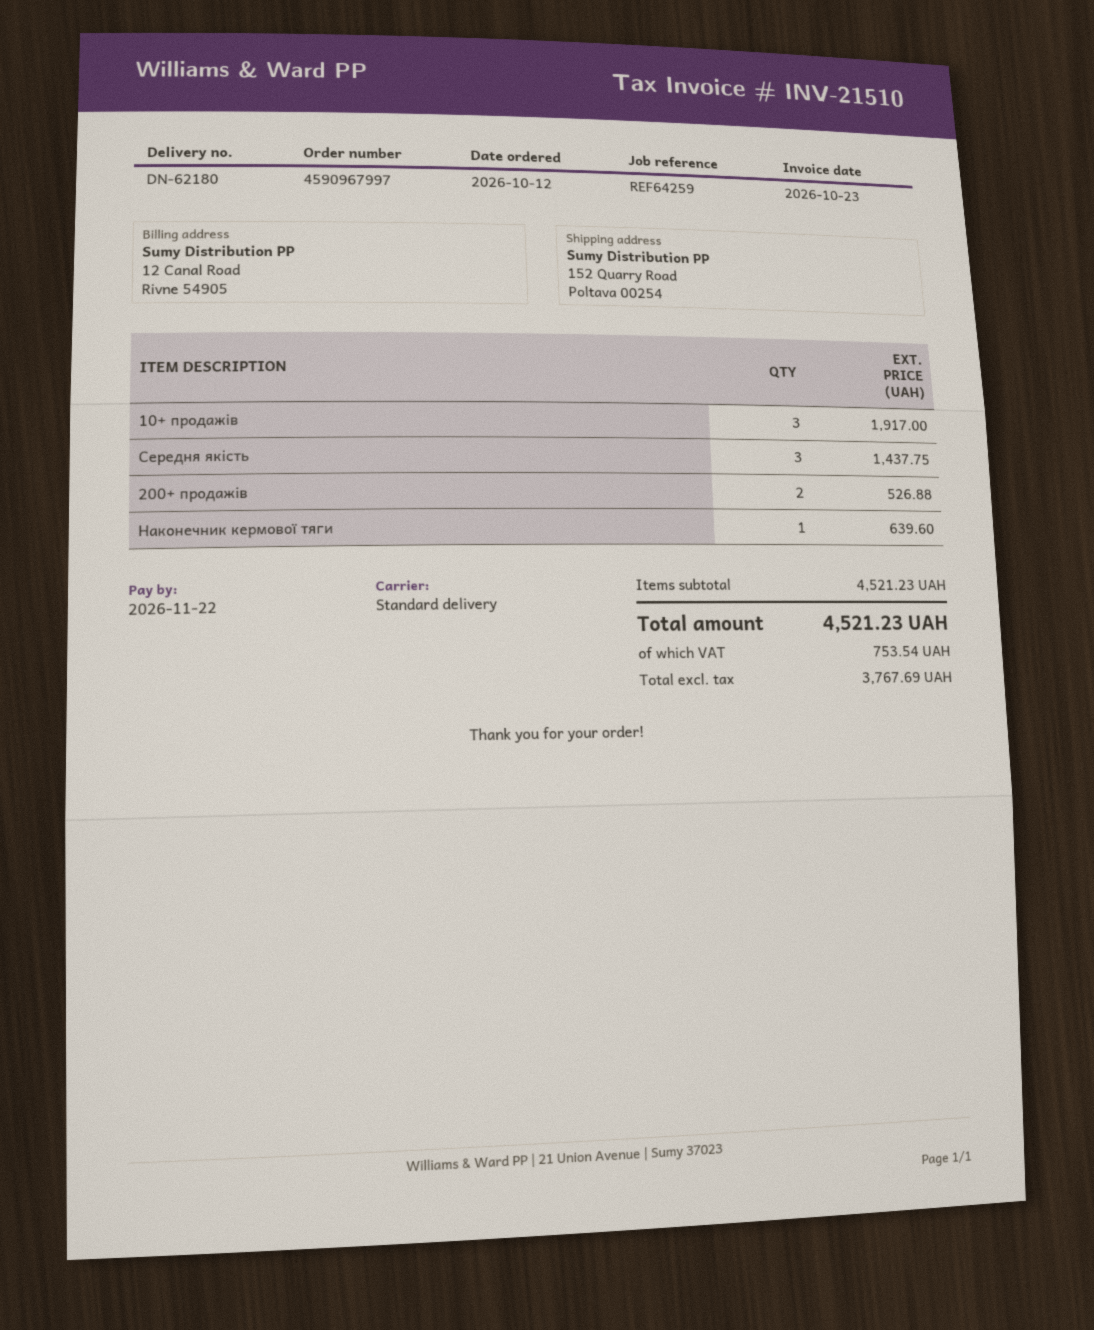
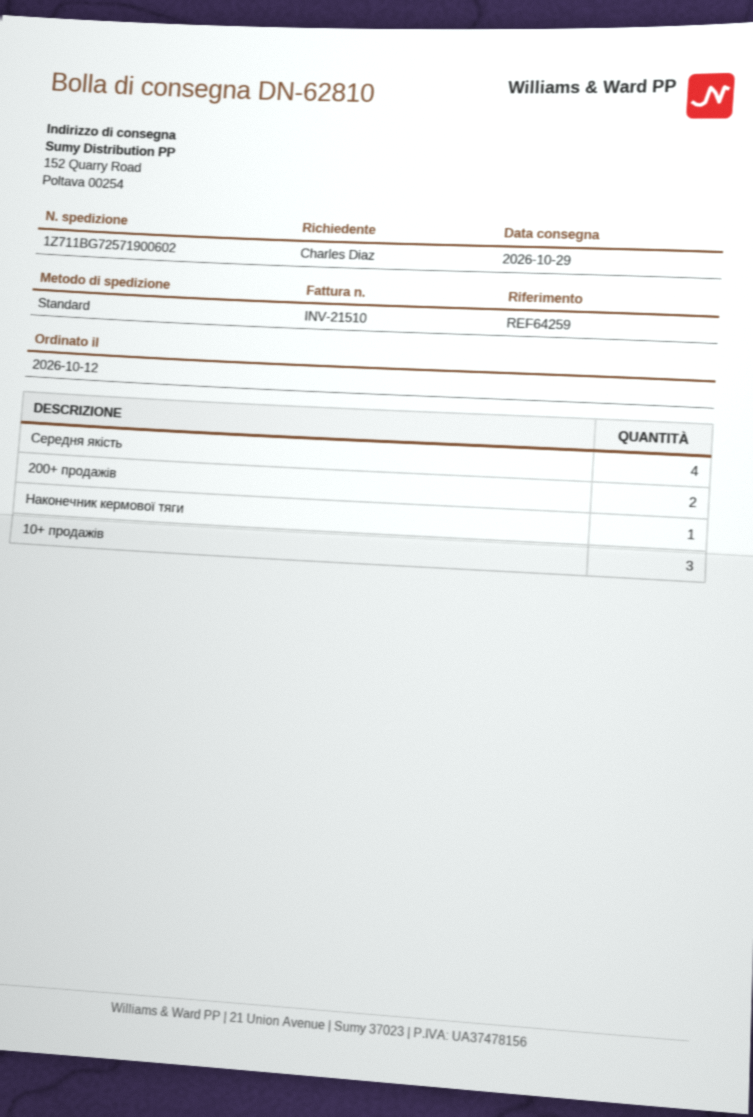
delivery note number: DN-62180 -> DN-62810
Середня якість: 3 -> 4

